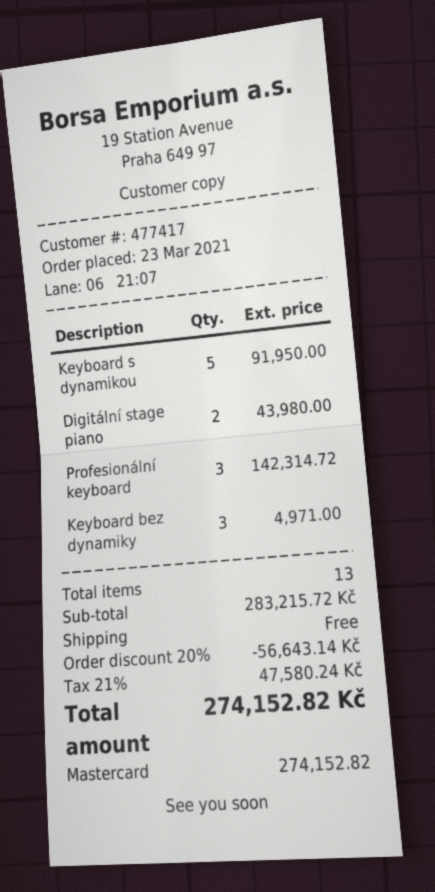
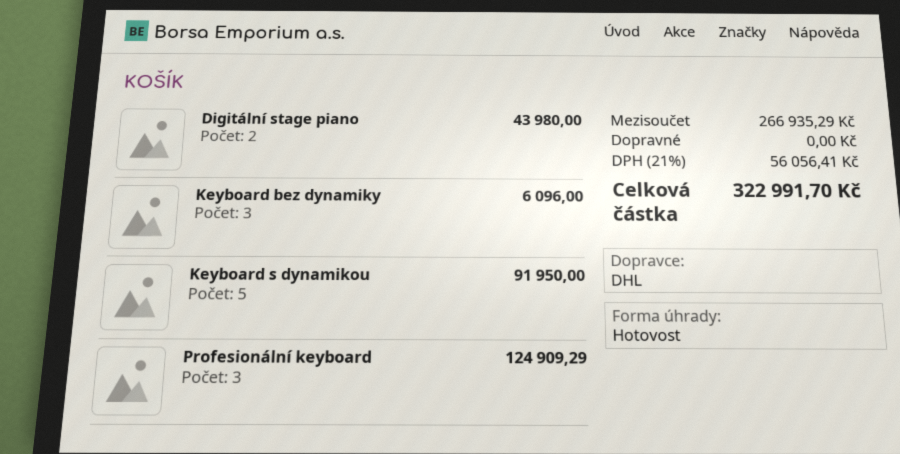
payment method: Mastercard -> cash
Profesionální keyboard: 3 for 142314.72 -> 3 for 124909.29
Keyboard bez dynamiky: 3 for 4971.00 -> 3 for 6096.00
subtotal: 283215.72 -> 266935.29
discount: 20% = 56643.14 -> none
tax: 21% = 47580.24 -> 21% = 56056.41
total: 274152.82 -> 322991.70

